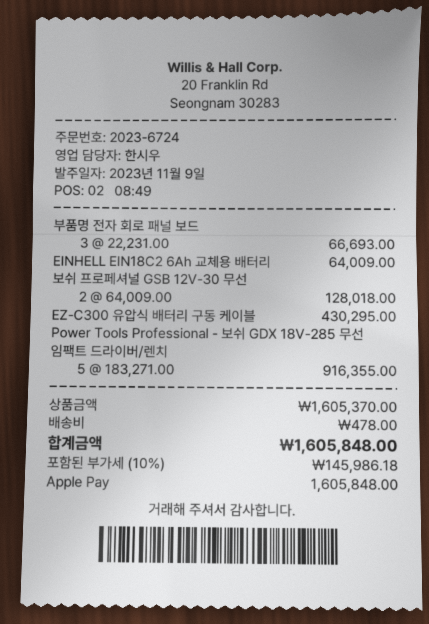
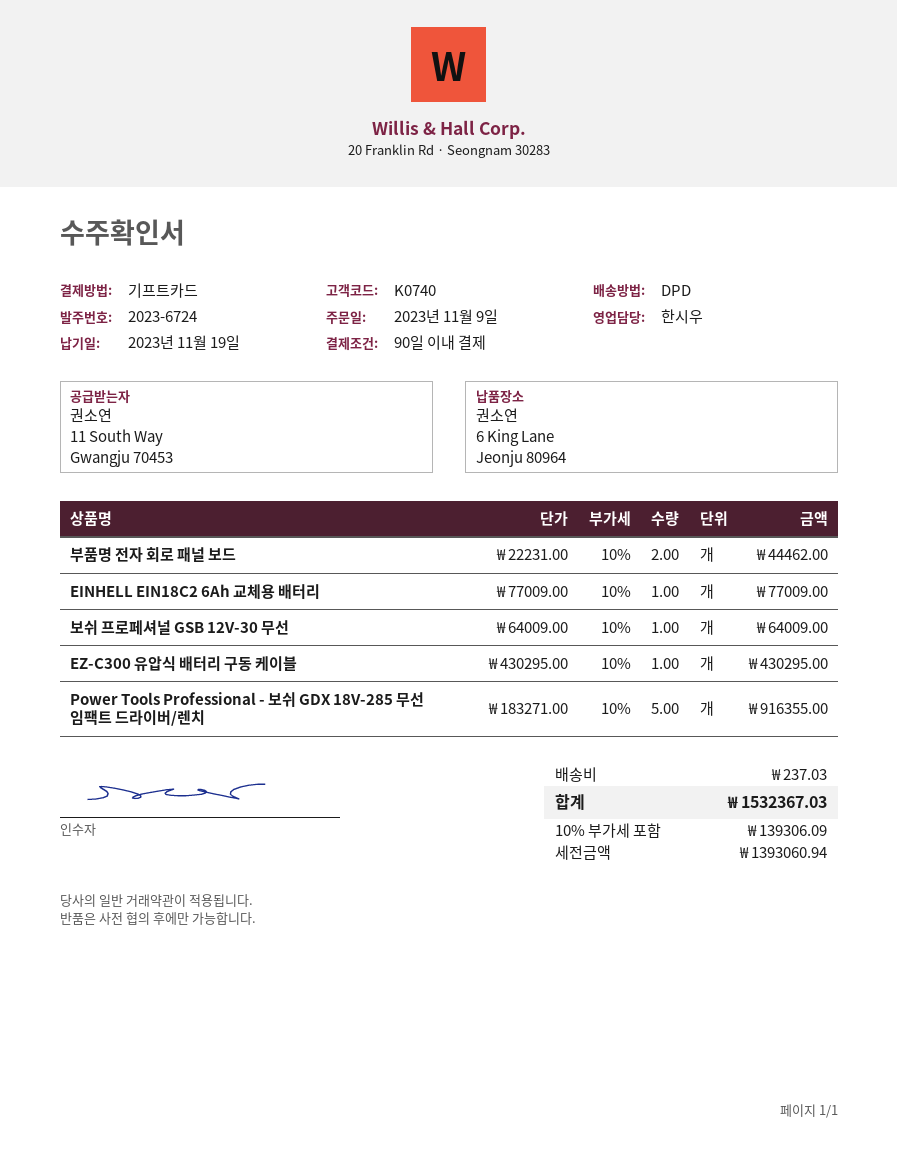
payment method: Apple Pay -> gift card
부품명 전자 회로 패널 보드: 3 x 22231.00 = 66693.00 -> 2 x 22231.00 = 44462.00
EINHELL EIN18C2 6Ah 교체용 배터리: 1 x 64009.00 = 64009.00 -> 1 x 77009.00 = 77009.00
보쉬 프로페셔널 GSB 12V-30 무선: 2 x 64009.00 = 128018.00 -> 1 x 64009.00 = 64009.00
shipping: 478.00 -> 237.03
tax: 10% = 145986.18 -> 10% = 139306.09
total: 1605848.00 -> 1532367.03

